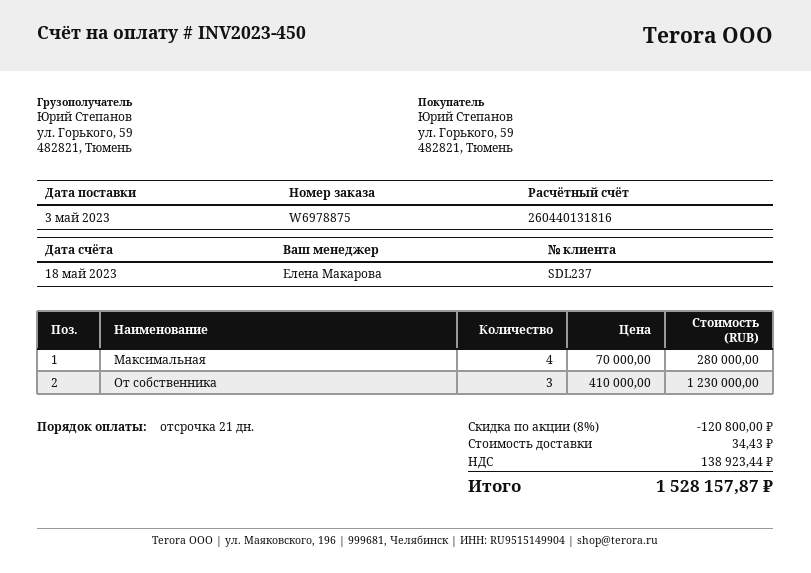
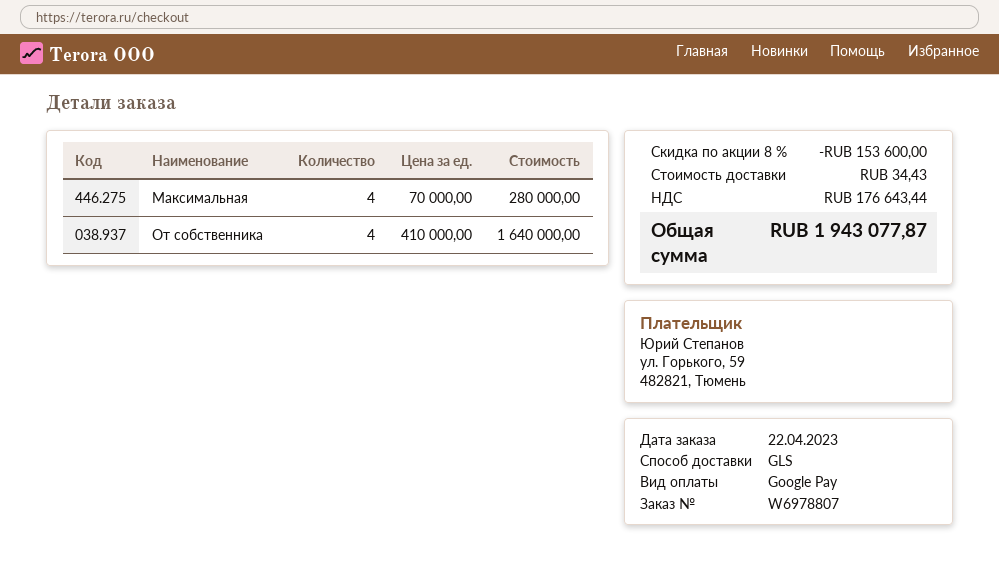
order number: W6978875 -> W6978807
От собственника: 3 x 410000.00 = 1230000.00 -> 4 x 410000.00 = 1640000.00
discount: 8% = 120800.00 -> 8% = 153600.00
tax: 138923.44 -> 176643.44
total: 1528157.87 -> 1943077.87

